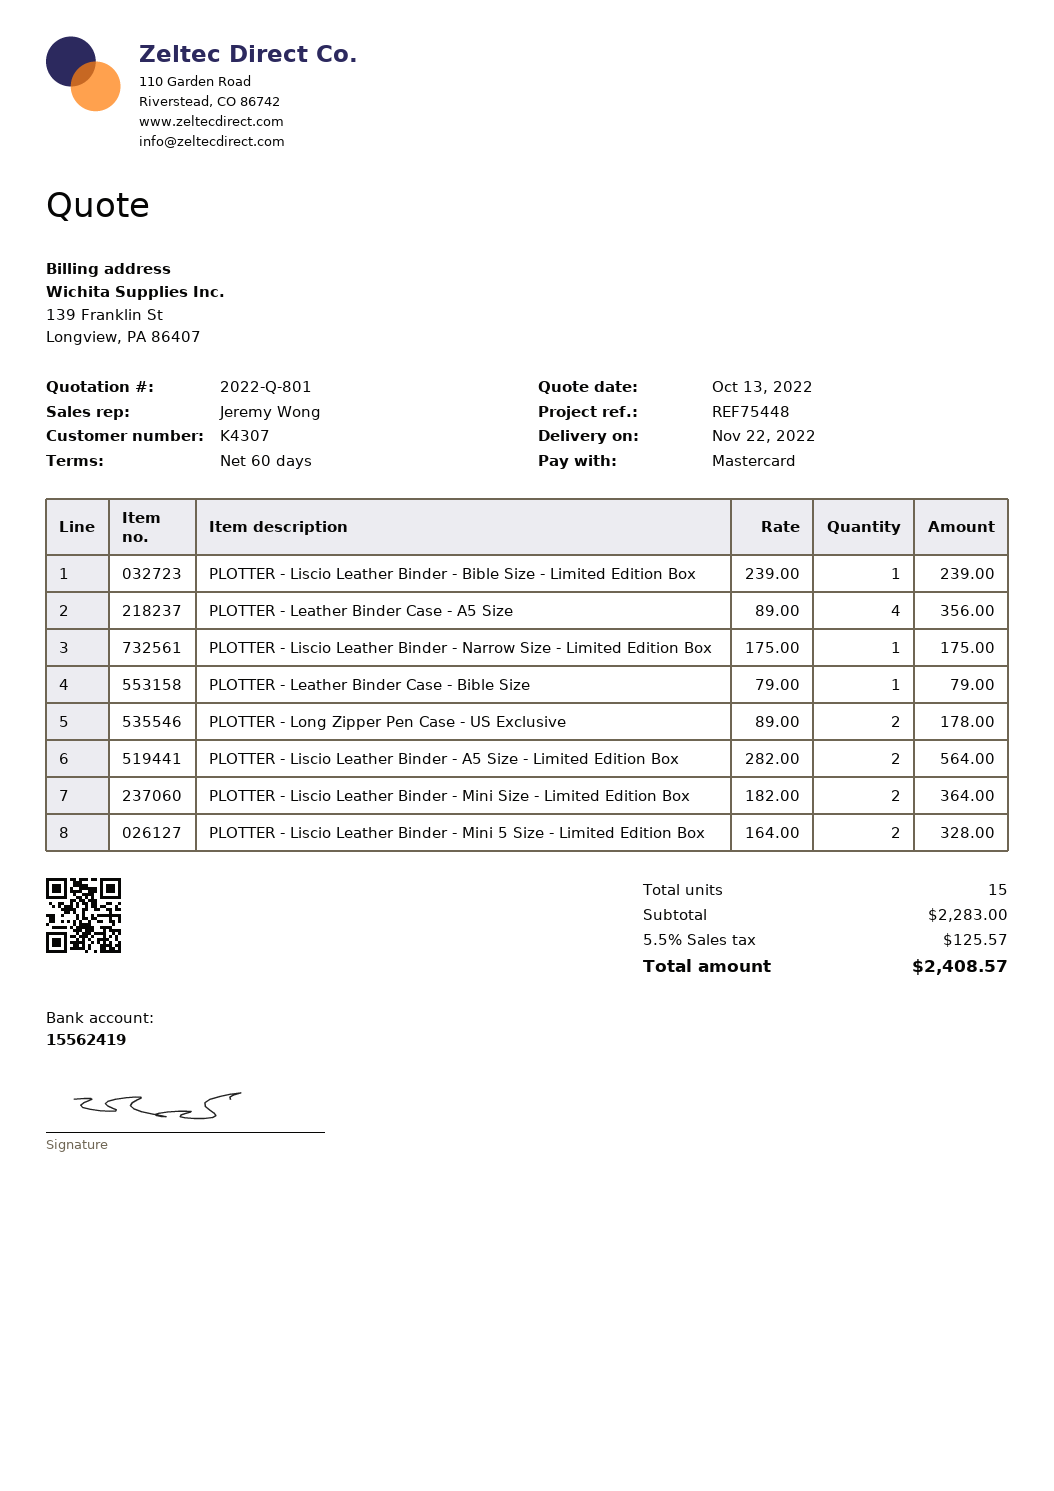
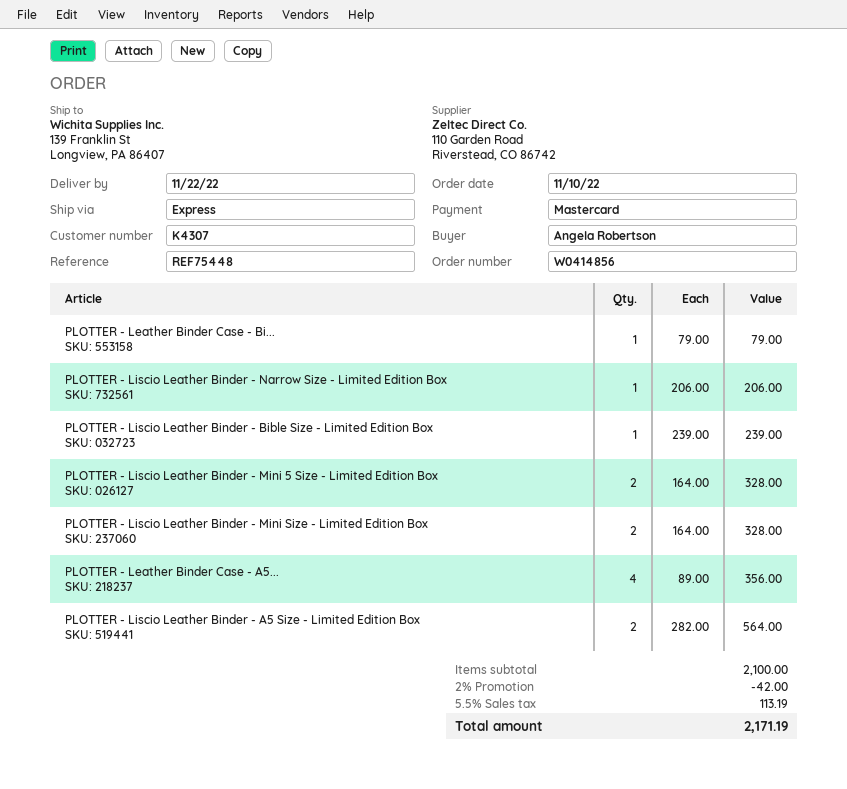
PLOTTER - Liscio Leather Binder - Narrow Size - Limited Edition Box: 1 x 175.00 = 175.00 -> 1 x 206.00 = 206.00
PLOTTER - Long Zipper Pen Case - US Exclusive: 2 x 89.00 = 178.00 -> none
PLOTTER - Liscio Leather Binder - Mini Size - Limited Edition Box: 2 x 182.00 = 364.00 -> 2 x 164.00 = 328.00
subtotal: 2283.00 -> 2100.00
discount: none -> 2% = 42.00
tax: 5.5% = 125.57 -> 5.5% = 113.19
total: 2408.57 -> 2171.19

